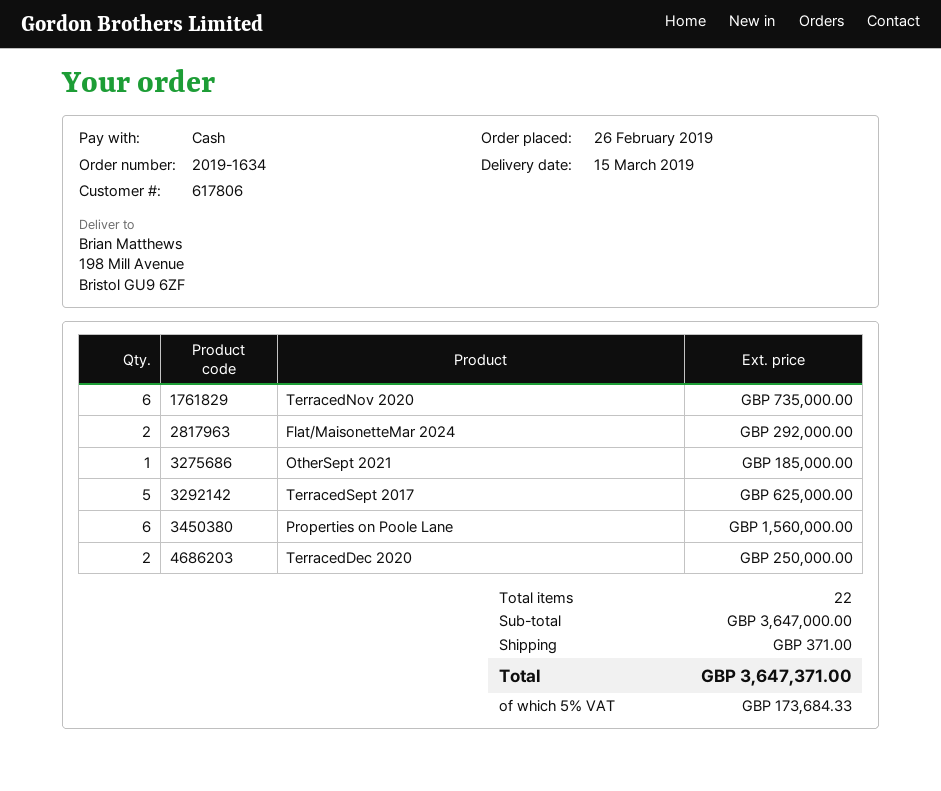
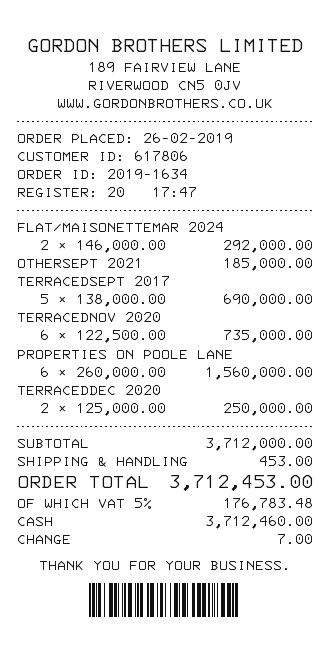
TerracedSept 2017: 5 for 625000.00 -> 5 for 690000.00
subtotal: 3647000.00 -> 3712000.00
shipping: 371.00 -> 453.00
tax: 5% = 173684.33 -> 5% = 176783.48
total: 3647371.00 -> 3712453.00

